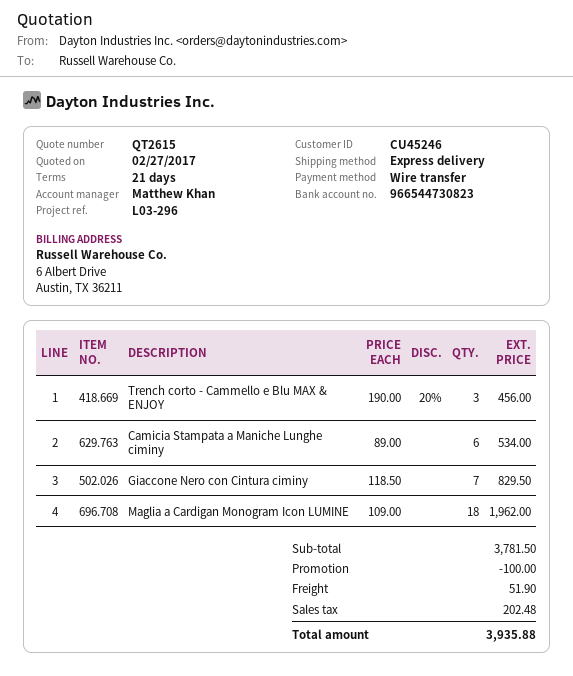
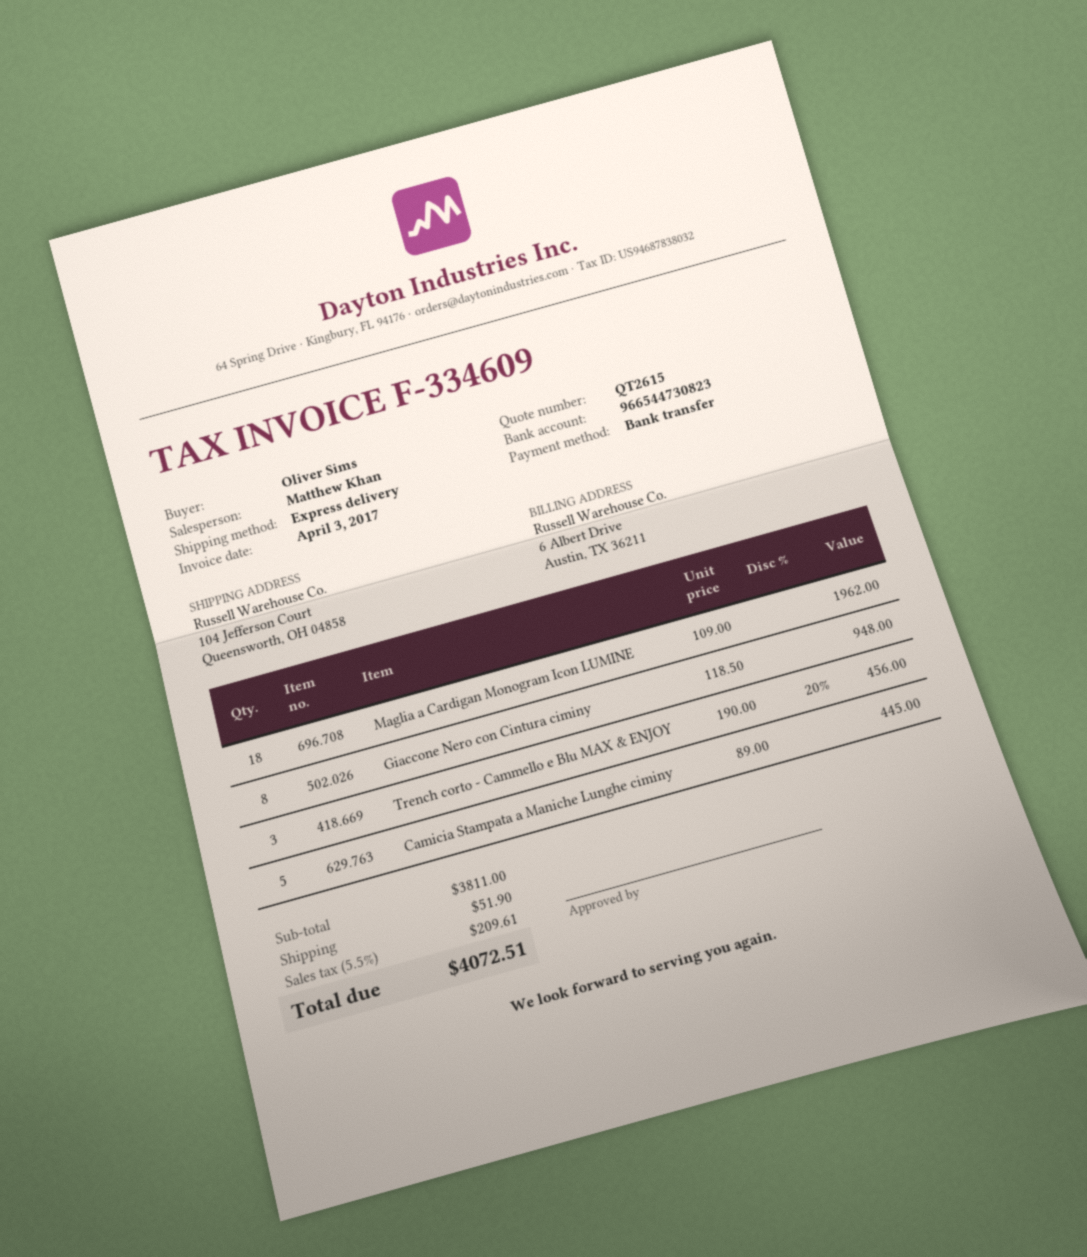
Camicia Stampata a Maniche Lunghe ciminy: 6 x 89.00 = 534.00 -> 5 x 89.00 = 445.00
Giaccone Nero con Cintura ciminy: 7 x 118.50 = 829.50 -> 8 x 118.50 = 948.00
subtotal: 3781.50 -> 3811.00
discount: 100.00 -> none
tax: 202.48 -> 209.61
total: 3935.88 -> 4072.51

